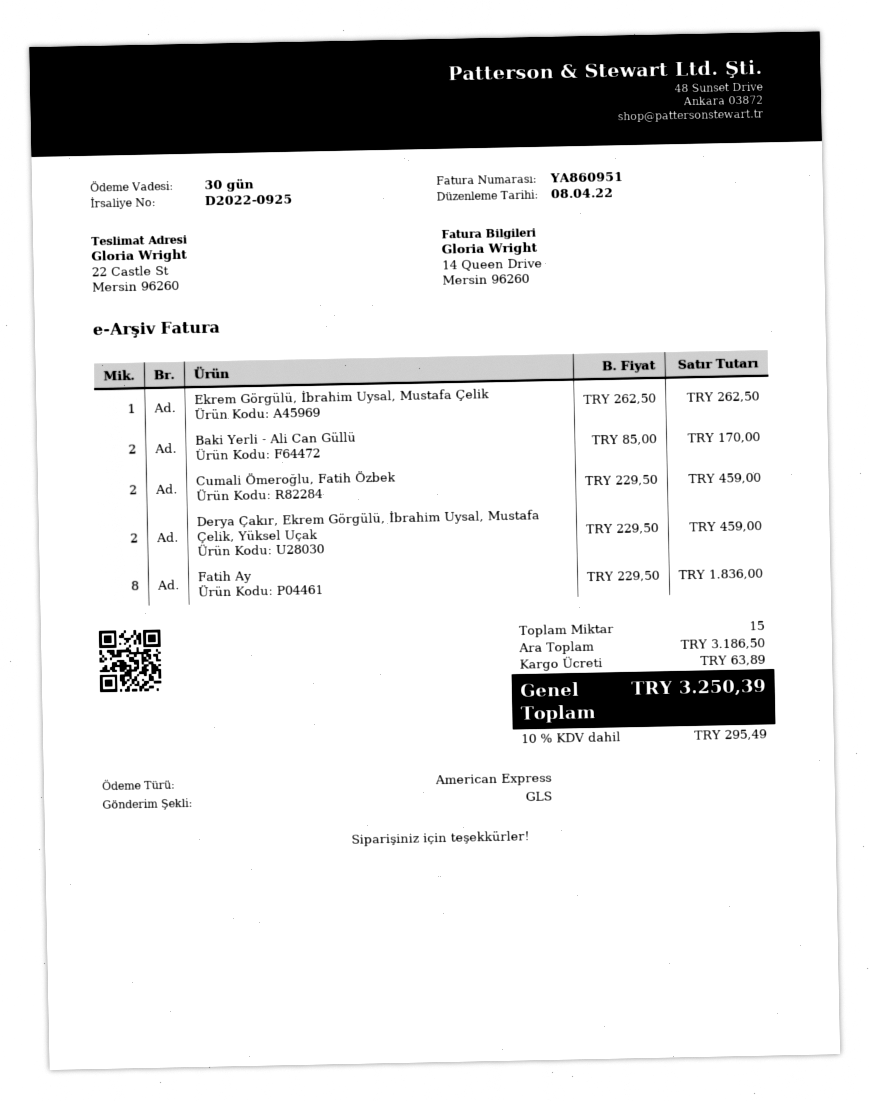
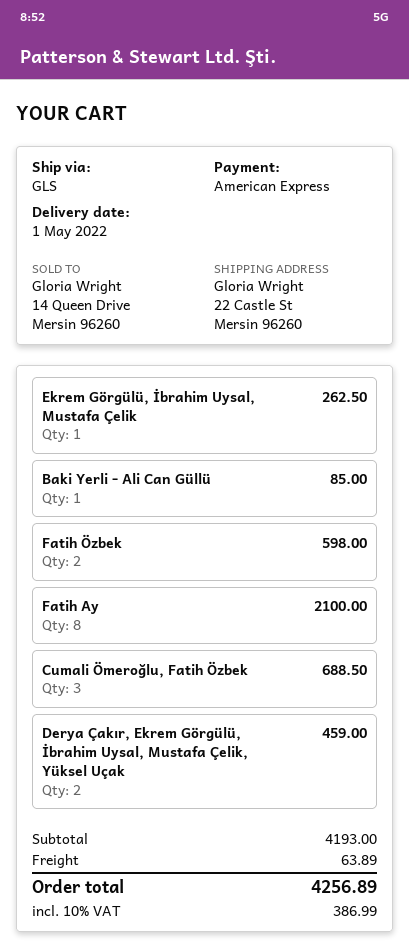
Baki Yerli - Ali Can Güllü: 2 for 170.00 -> 1 for 85.00
Cumali Ömeroğlu, Fatih Özbek: 2 for 459.00 -> 3 for 688.50
Fatih Ay: 8 for 1836.00 -> 8 for 2100.00
Fatih Özbek: none -> 2 for 598.00
subtotal: 3186.50 -> 4193.00
tax: 10% = 295.49 -> 10% = 386.99
total: 3250.39 -> 4256.89

